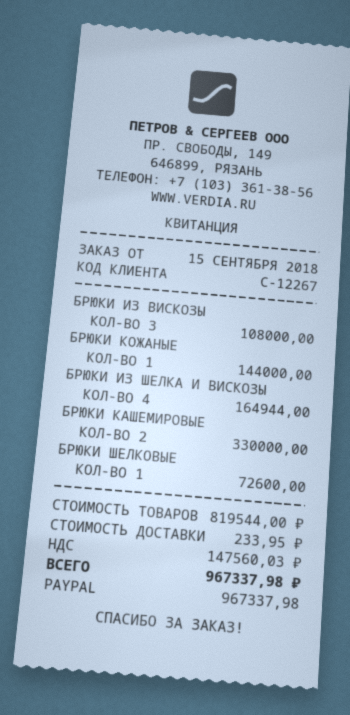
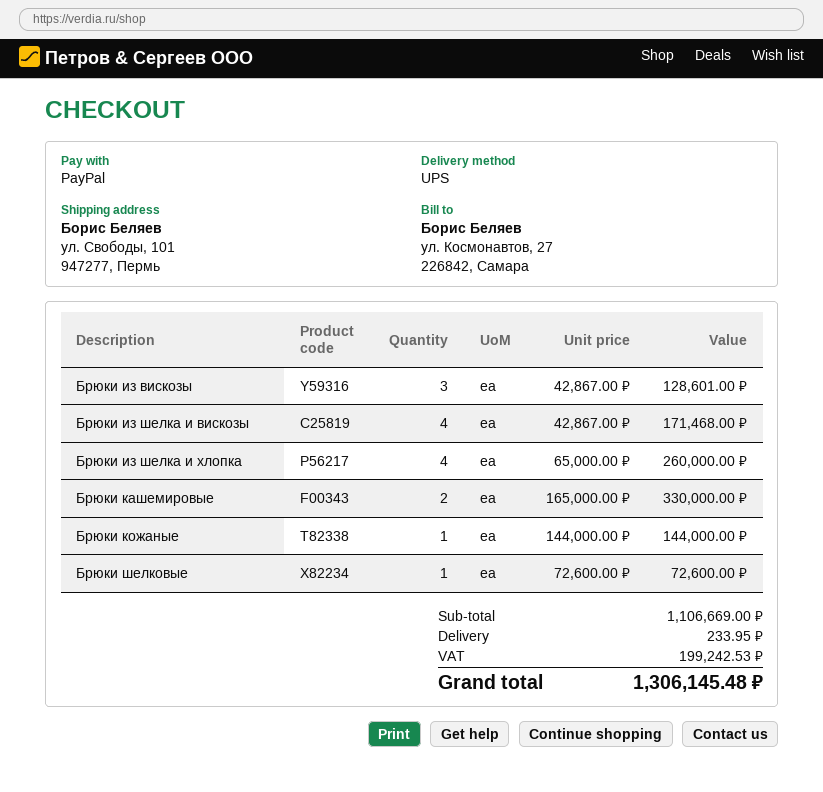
БРЮКИ ИЗ ВИСКОЗЫ: 3 for 108000.00 -> 3 for 128601.00
БРЮКИ ИЗ ШЕЛКА И ВИСКОЗЫ: 4 for 164944.00 -> 4 for 171468.00
Брюки из шелка и хлопка: none -> 4 for 260000.00
subtotal: 819544.00 -> 1106669.00
tax: 147560.03 -> 199242.53
total: 967337.98 -> 1306145.48

